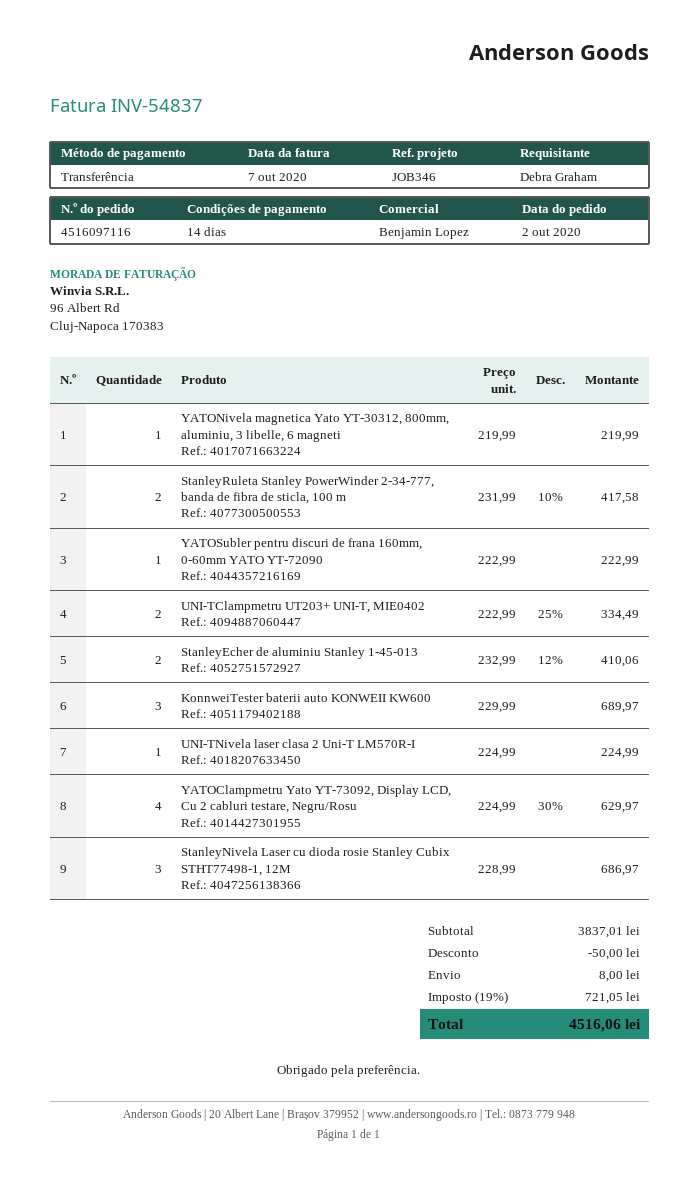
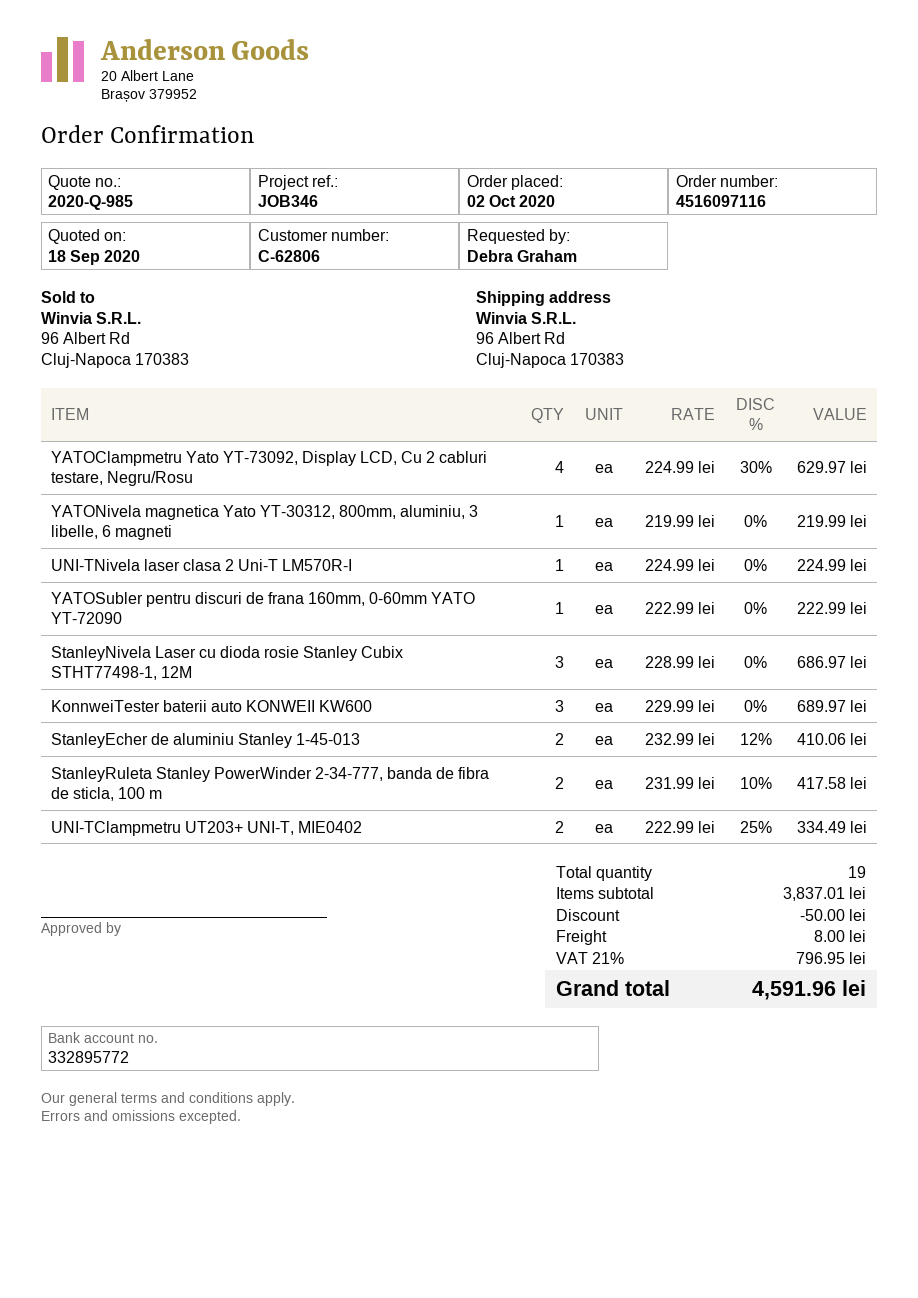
tax: 19% = 721.05 -> 21% = 796.95
total: 4516.06 -> 4591.96

